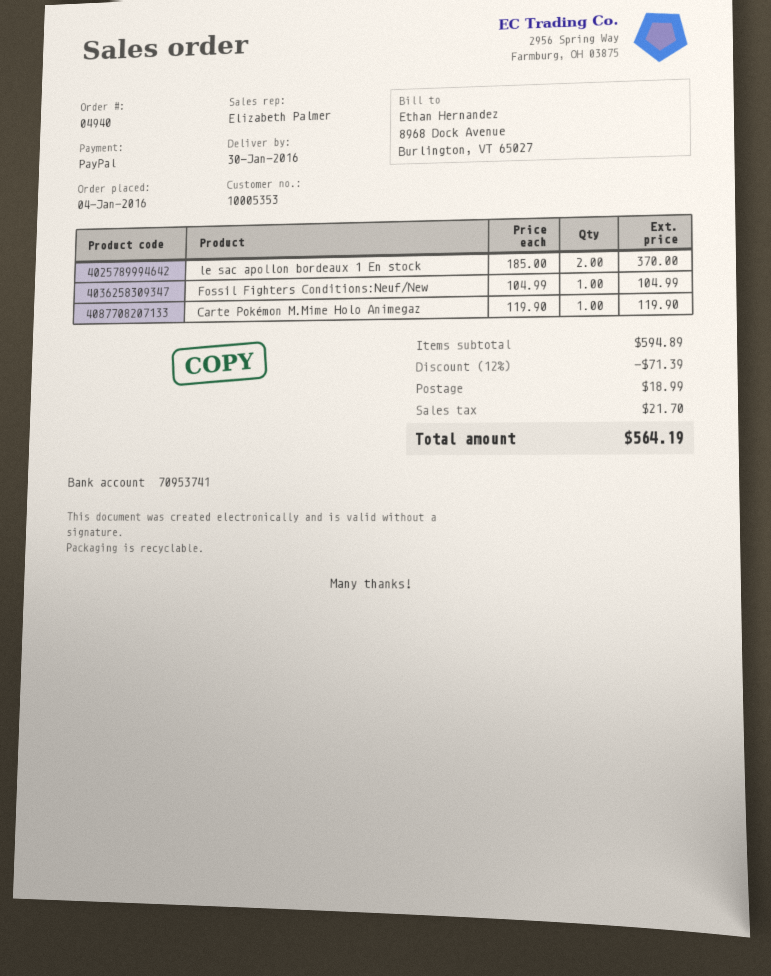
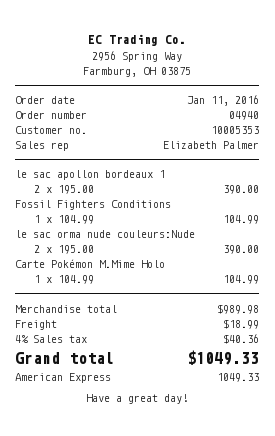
order date: 2016-01-04 -> 2016-01-11
payment method: PayPal -> American Express
le sac apollon bordeaux 1 En stock: 2 x 185.00 = 370.00 -> 2 x 195.00 = 390.00
Carte Pokémon M.Mime Holo Animegaz: 1 x 119.90 = 119.90 -> 1 x 104.99 = 104.99
le sac orma nude couleurs:Nude: none -> 2 x 195.00 = 390.00
subtotal: 594.89 -> 989.98
discount: 12% = 71.39 -> none
tax: 21.70 -> 40.36
total: 564.19 -> 1049.33

